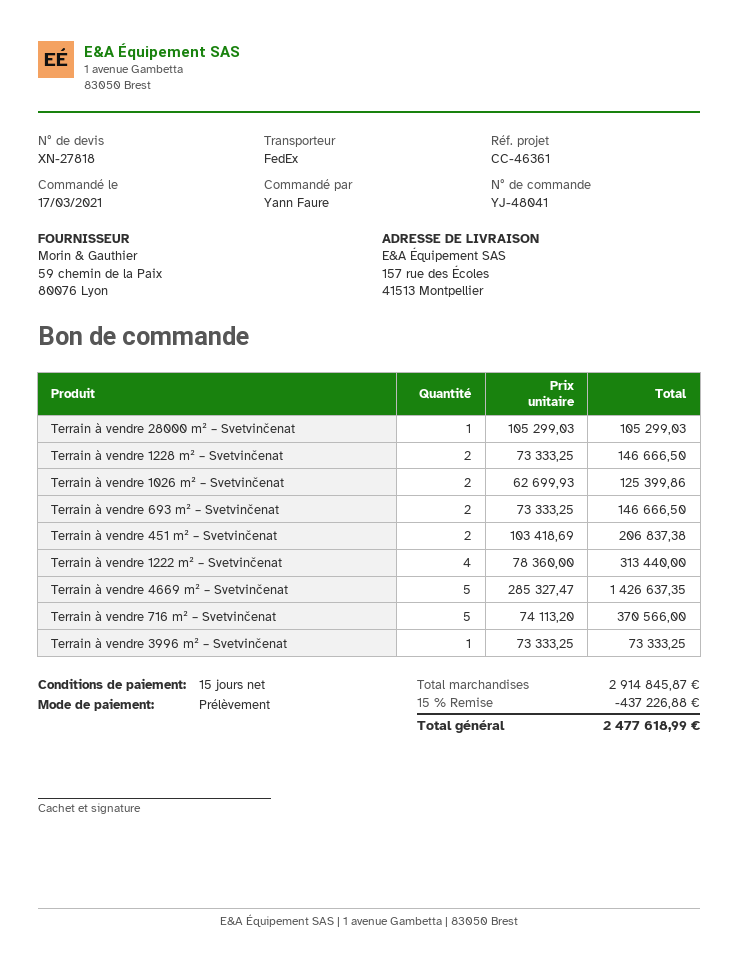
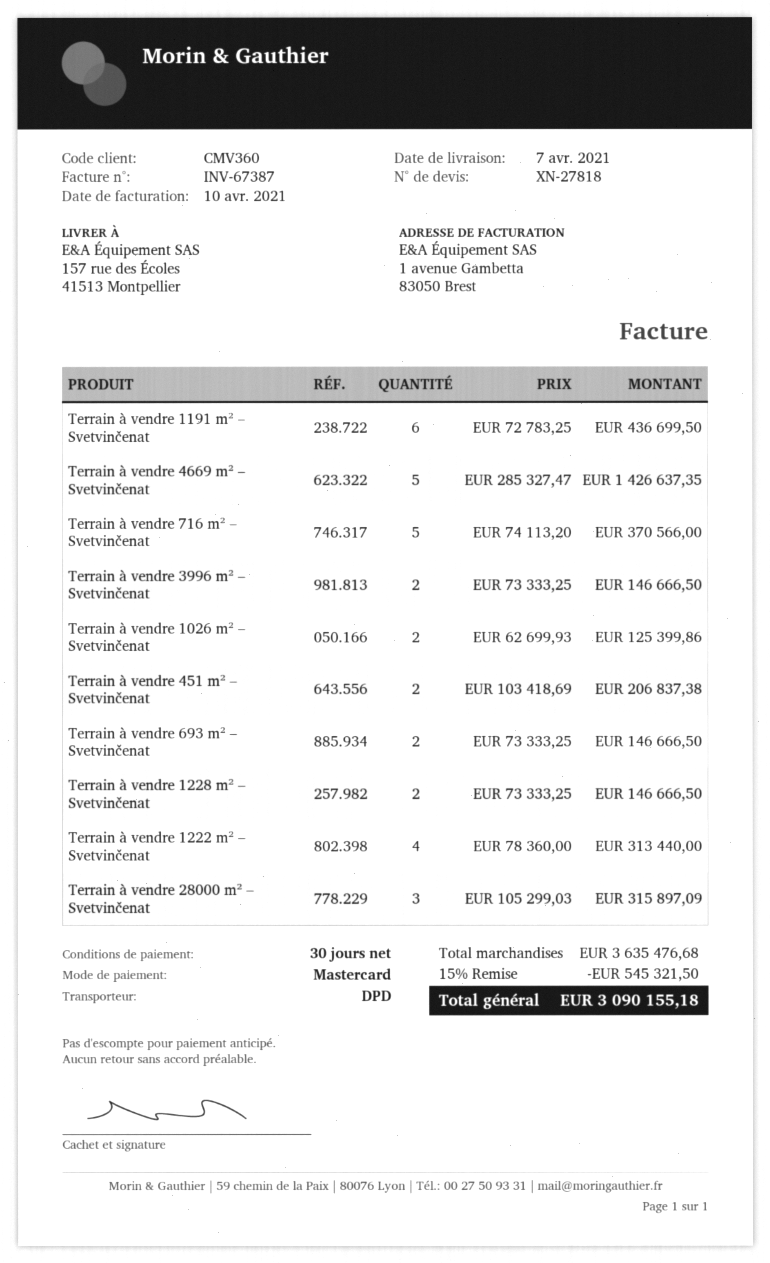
payment terms: 15 days -> 30 days
payment method: direct debit -> Mastercard
shipping method: FedEx -> DPD
Terrain à vendre 28000 m² – Svetvinčenat: 1 x 105299.03 = 105299.03 -> 3 x 105299.03 = 315897.09
Terrain à vendre 3996 m² – Svetvinčenat: 1 x 73333.25 = 73333.25 -> 2 x 73333.25 = 146666.50
Terrain à vendre 1191 m² – Svetvinčenat: none -> 6 x 72783.25 = 436699.50
subtotal: 2914845.87 -> 3635476.68
discount: 15% = 437226.88 -> 15% = 545321.50
total: 2477618.99 -> 3090155.18

